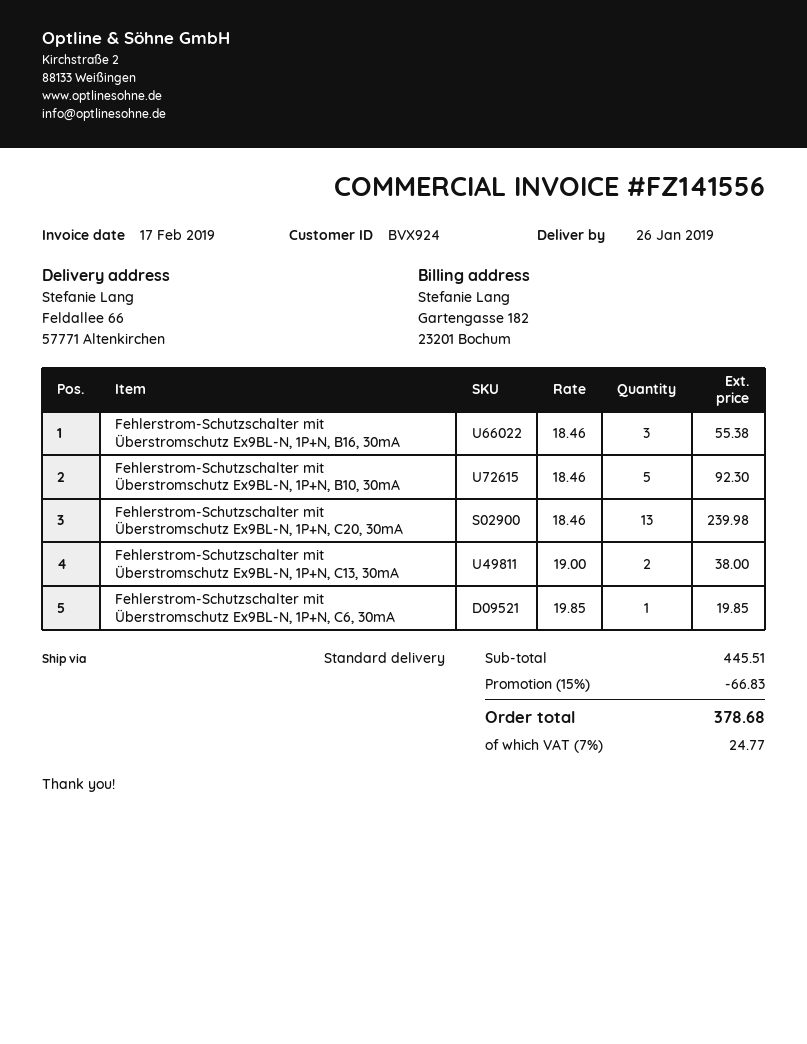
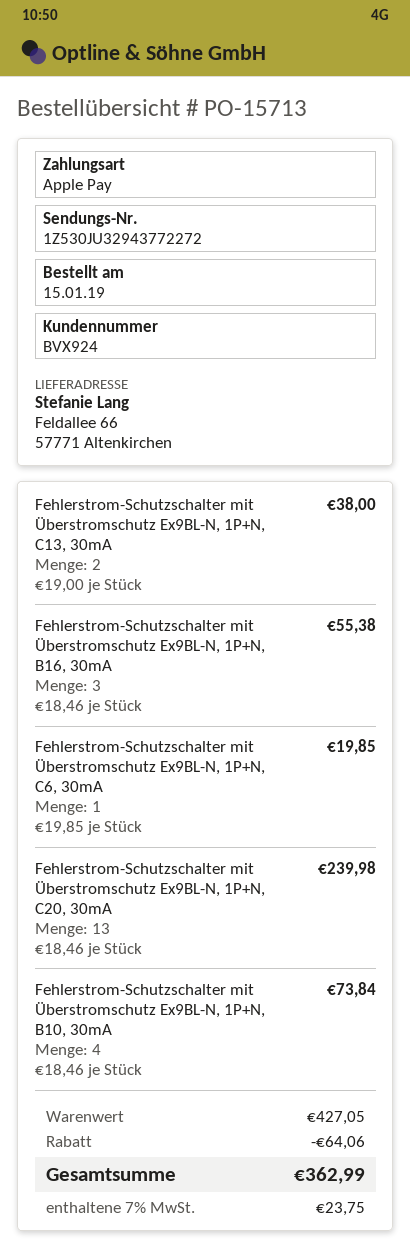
Fehlerstrom-Schutzschalter mit Überstromschutz Ex9BL-N, 1P+N, B10, 30mA: 5 x 18.46 = 92.30 -> 4 x 18.46 = 73.84
subtotal: 445.51 -> 427.05
discount: 66.83 -> 64.06
tax: 7% = 24.77 -> 7% = 23.75
total: 378.68 -> 362.99

